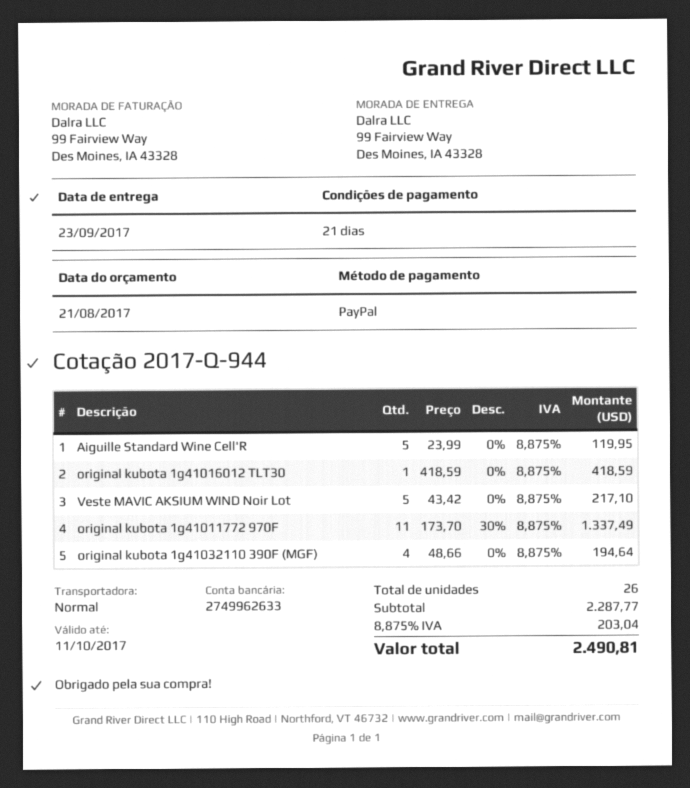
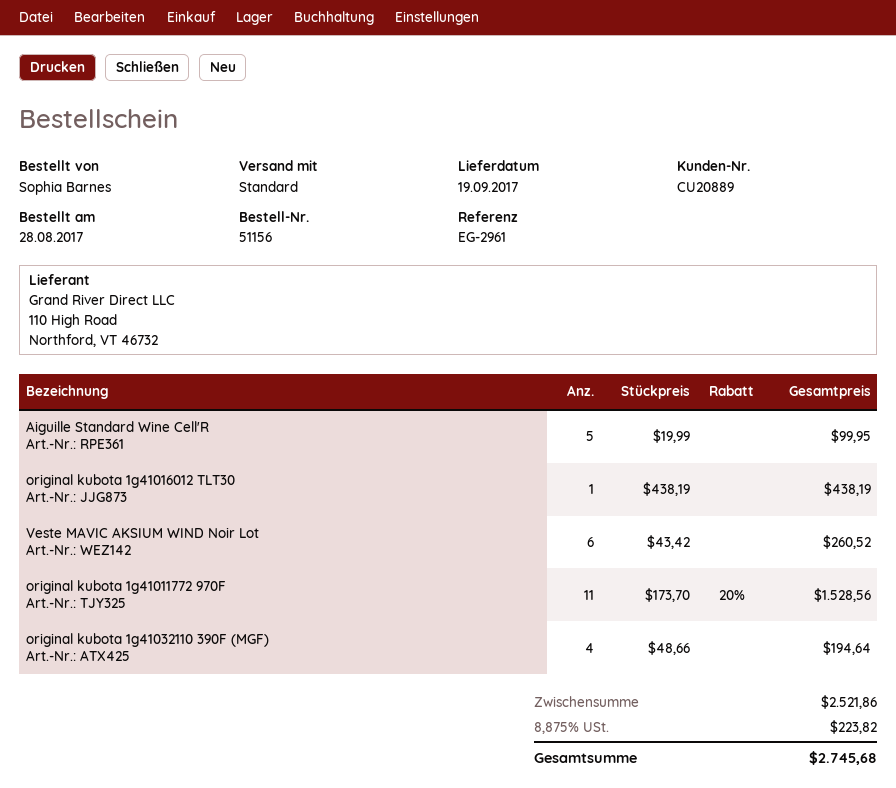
delivery date: 2017-09-23 -> 2017-09-19
Aiguille Standard Wine Cell'R: 5 x 23.99 = 119.95 -> 5 x 19.99 = 99.95
original kubota 1g41016012 TLT30: 1 x 418.59 = 418.59 -> 1 x 438.19 = 438.19
Veste MAVIC AKSIUM WIND Noir Lot: 5 x 43.42 = 217.10 -> 6 x 43.42 = 260.52
original kubota 1g41011772 970F: 11 x 173.70 - 30% = 1337.49 -> 11 x 173.70 - 20% = 1528.56
subtotal: 2287.77 -> 2521.86
tax: 8.875% = 203.04 -> 8.875% = 223.82
total: 2490.81 -> 2745.68

